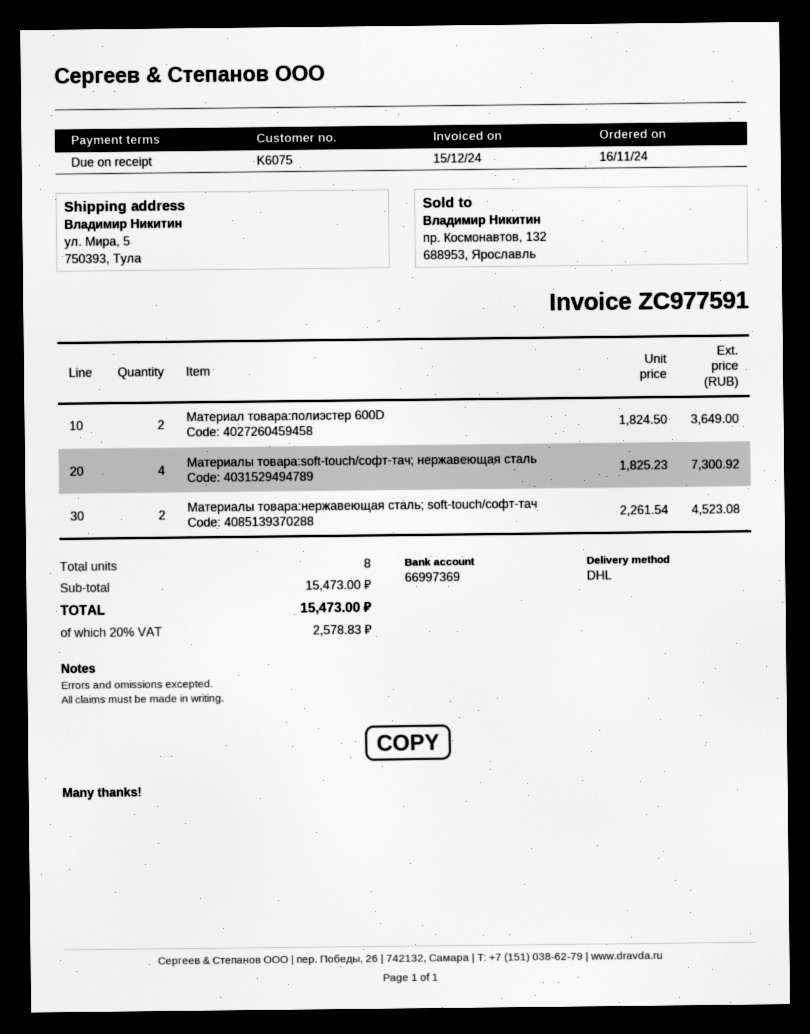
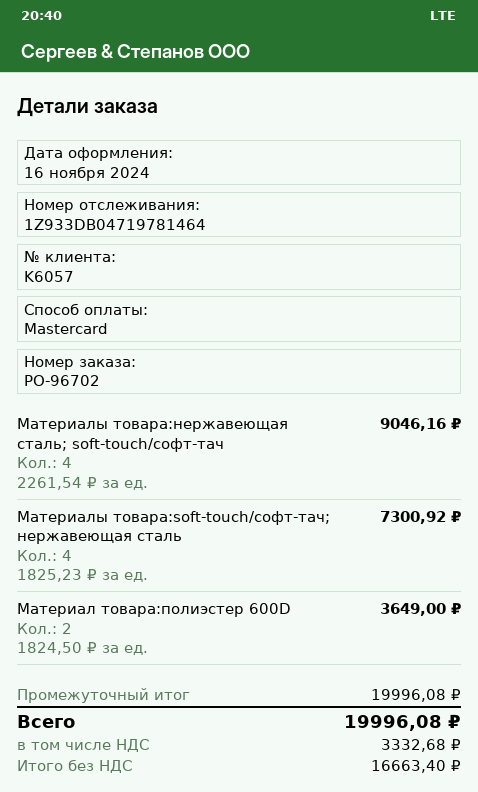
customer number: K6075 -> K6057
Материалы товара:нержавеющая cталь; soft-touch/софт-тач: 2 x 2261.54 = 4523.08 -> 4 x 2261.54 = 9046.16
subtotal: 15473.00 -> 19996.08
tax: 2578.83 -> 3332.68
total: 15473.00 -> 19996.08

